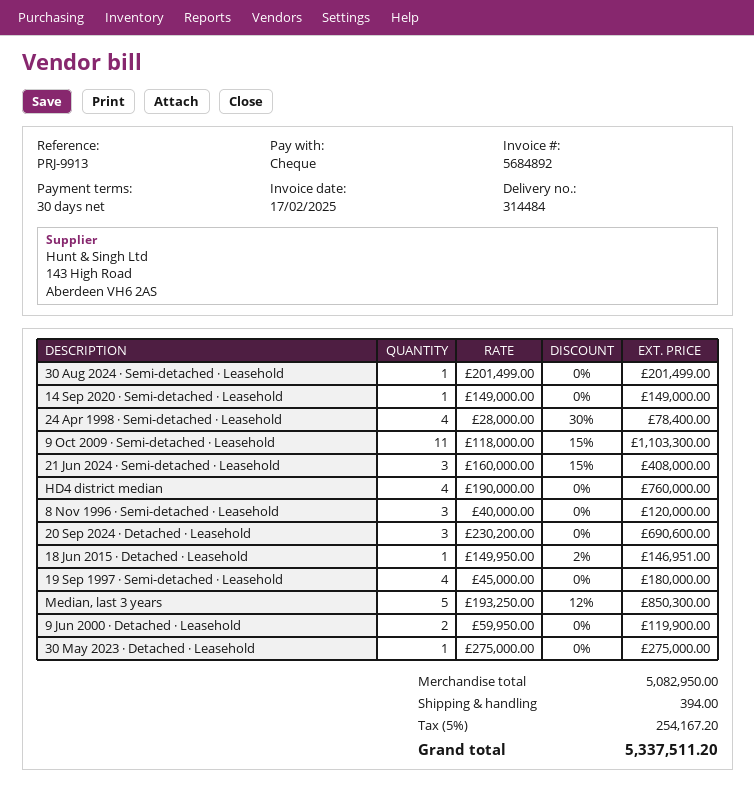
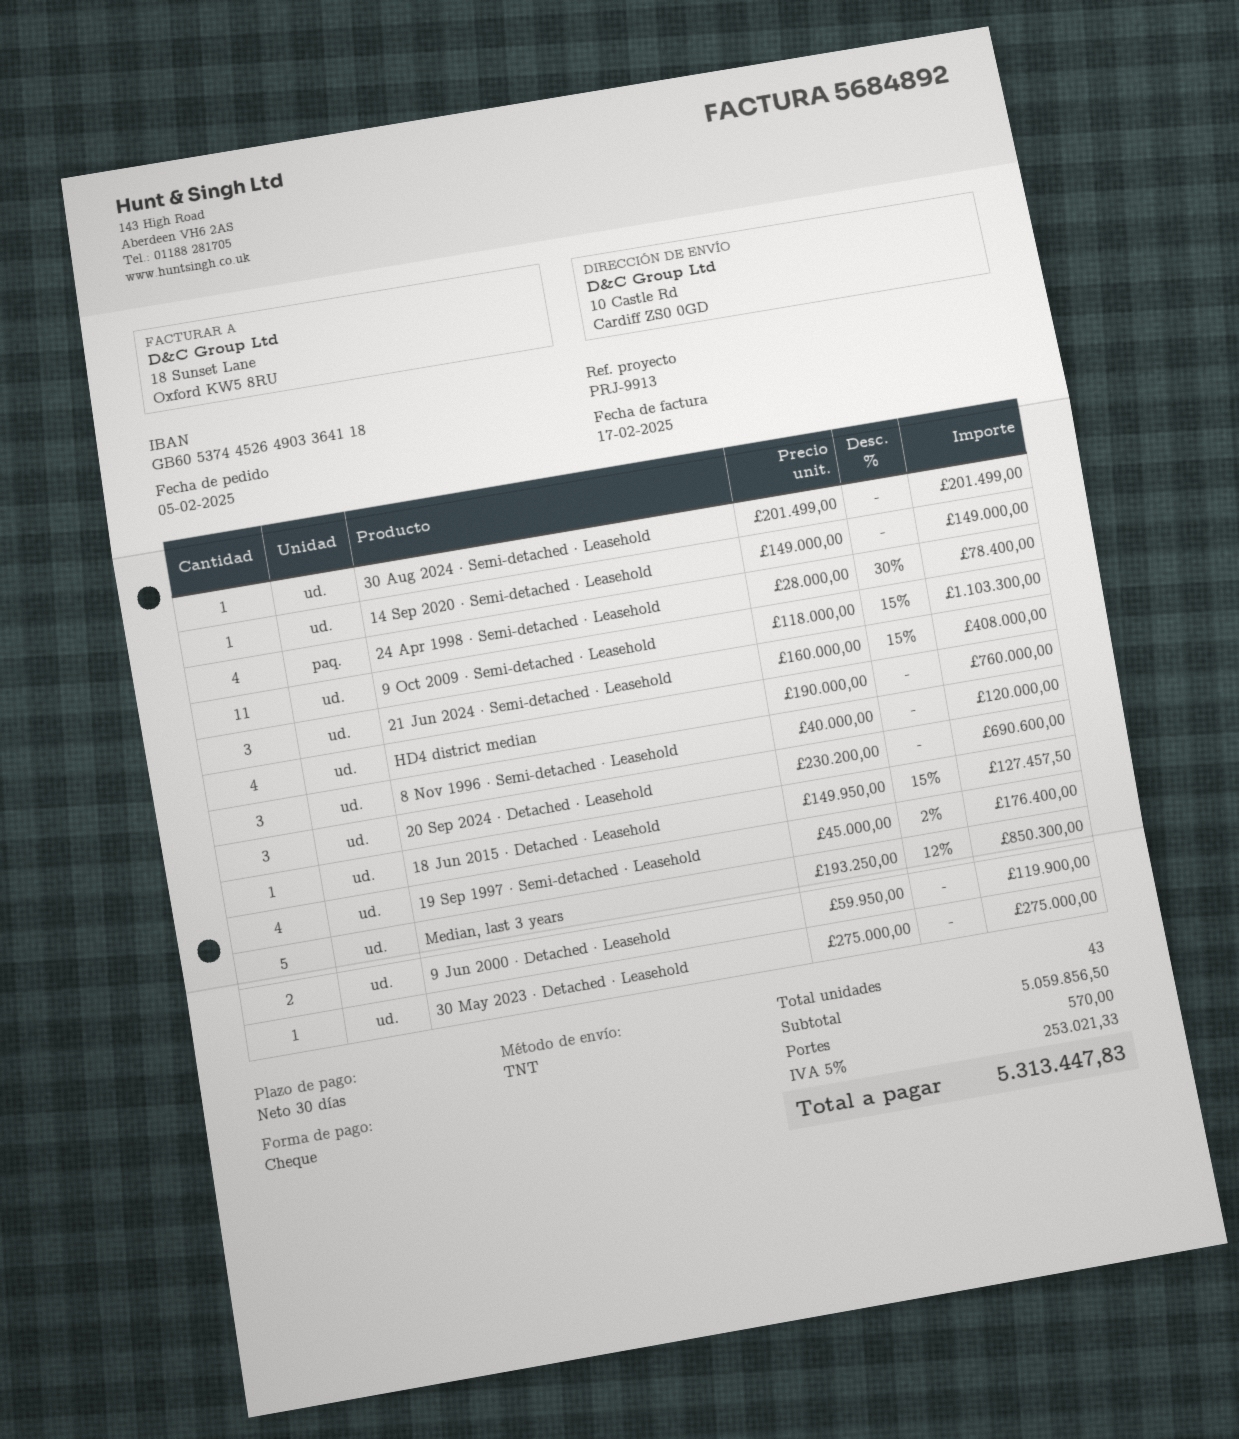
18 Jun 2015 · Detached · Leasehold: 1 x 149950.00 - 2% = 146951.00 -> 1 x 149950.00 - 15% = 127457.50
19 Sep 1997 · Semi-detached · Leasehold: 4 x 45000.00 = 180000.00 -> 4 x 45000.00 - 2% = 176400.00
subtotal: 5082950.00 -> 5059856.50
shipping: 394.00 -> 570.00
tax: 5% = 254167.20 -> 5% = 253021.33
total: 5337511.20 -> 5313447.83

